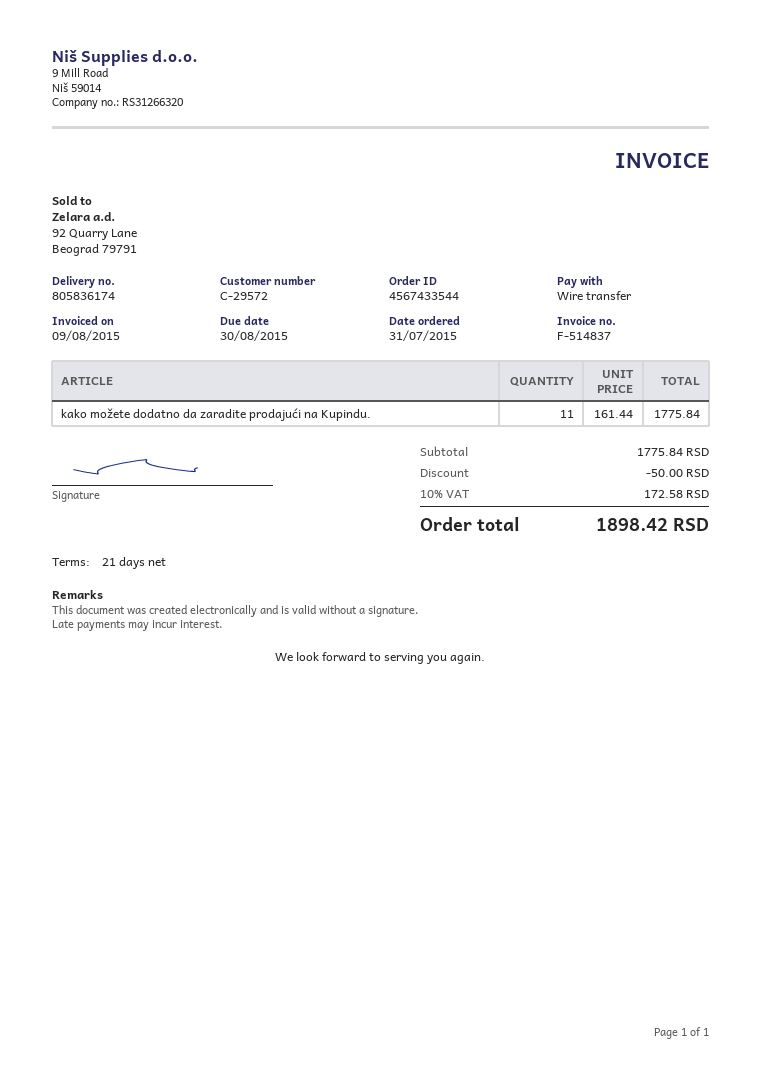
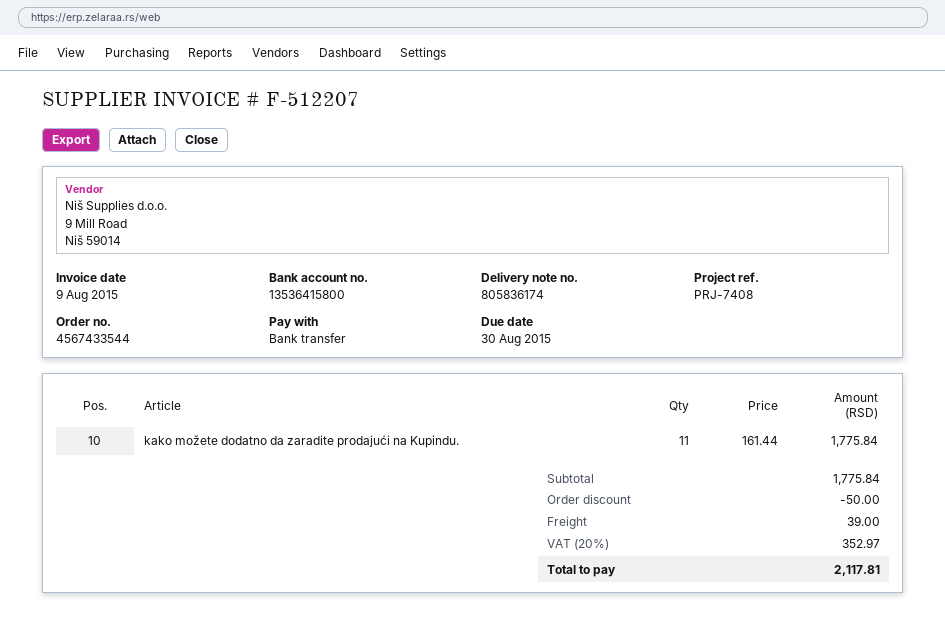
invoice number: F-514837 -> F-512207
shipping: none -> 39.00
tax: 10% = 172.58 -> 20% = 352.97
total: 1898.42 -> 2117.81

